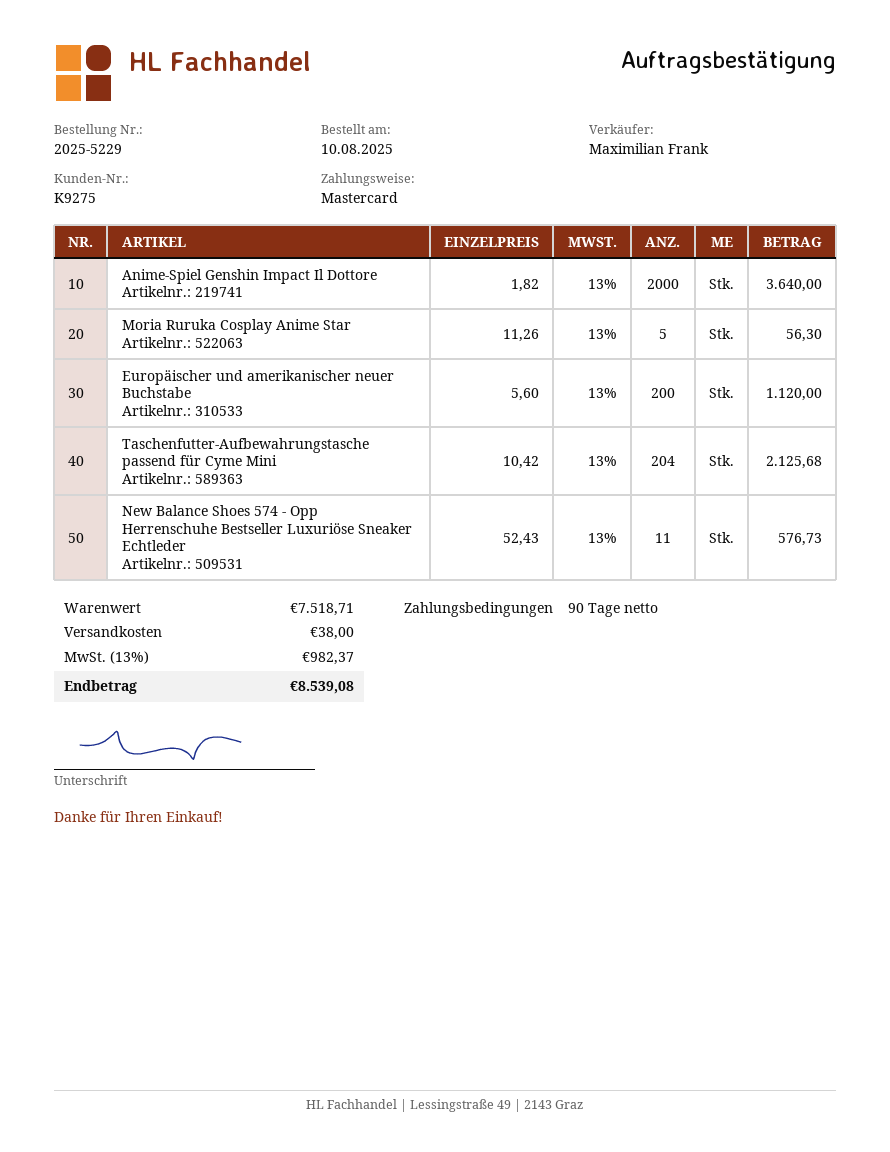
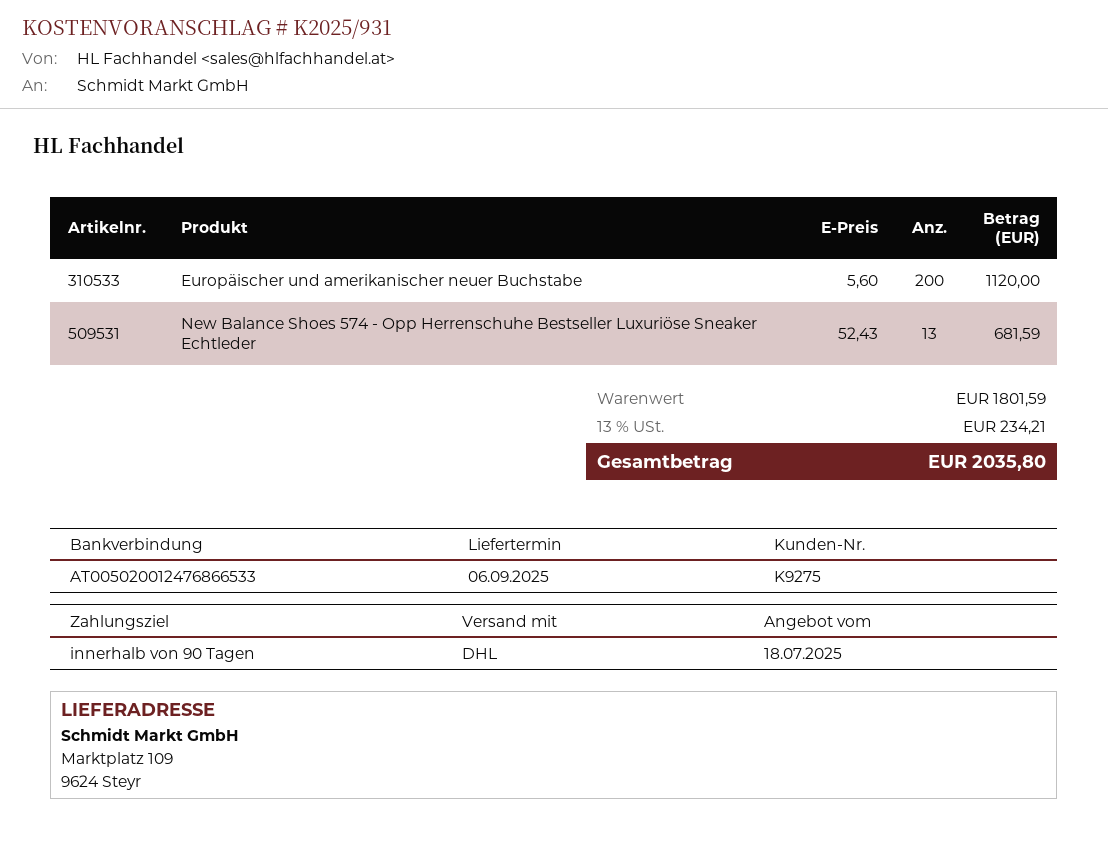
Anime-Spiel Genshin Impact Il Dottore: 2000 x 1.82 = 3640.00 -> none
Moria Ruruka Cosplay Anime Star: 5 x 11.26 = 56.30 -> none
Taschenfutter-Aufbewahrungstasche passend für Cyme Mini: 204 x 10.42 = 2125.68 -> none
New Balance Shoes 574 - Opp Herrenschuhe Bestseller Luxuriöse Sneaker Echtleder: 11 x 52.43 = 576.73 -> 13 x 52.43 = 681.59
subtotal: 7518.71 -> 1801.59
shipping: 38.00 -> none
tax: 13% = 982.37 -> 13% = 234.21
total: 8539.08 -> 2035.80

